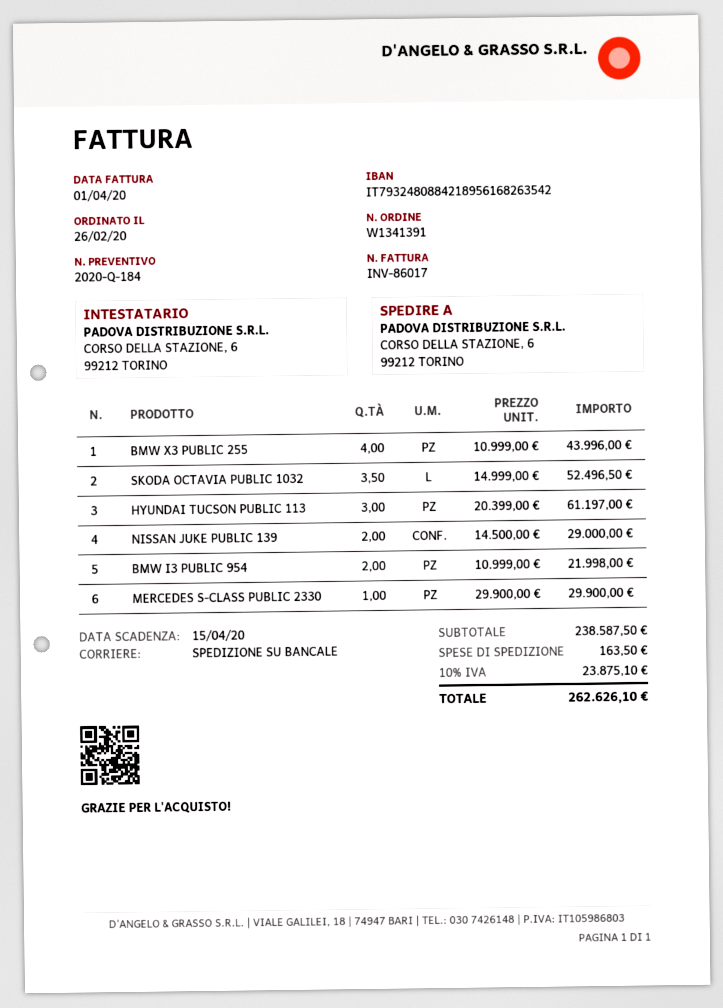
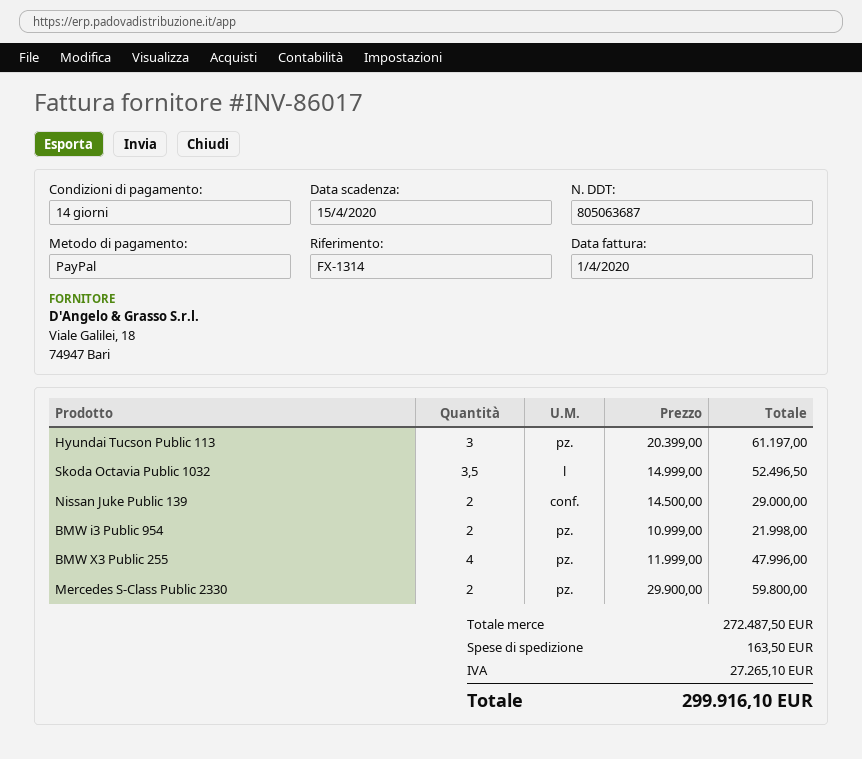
BMW X3 PUBLIC 255: 4 x 10999.00 = 43996.00 -> 4 x 11999.00 = 47996.00
MERCEDES S-CLASS PUBLIC 2330: 1 x 29900.00 = 29900.00 -> 2 x 29900.00 = 59800.00
subtotal: 238587.50 -> 272487.50
tax: 23875.10 -> 27265.10
total: 262626.10 -> 299916.10

